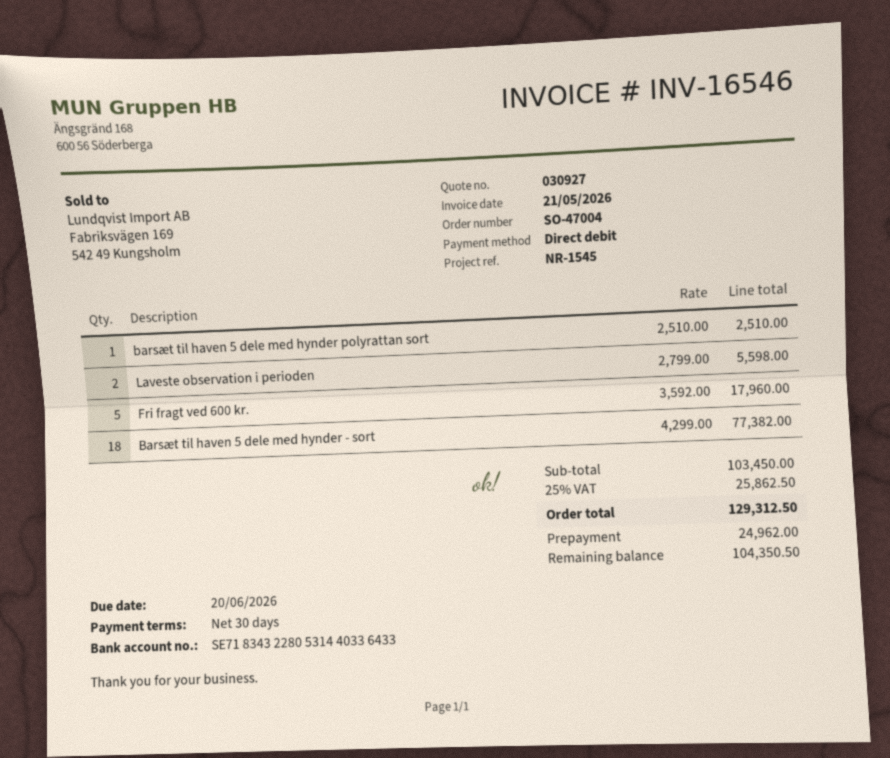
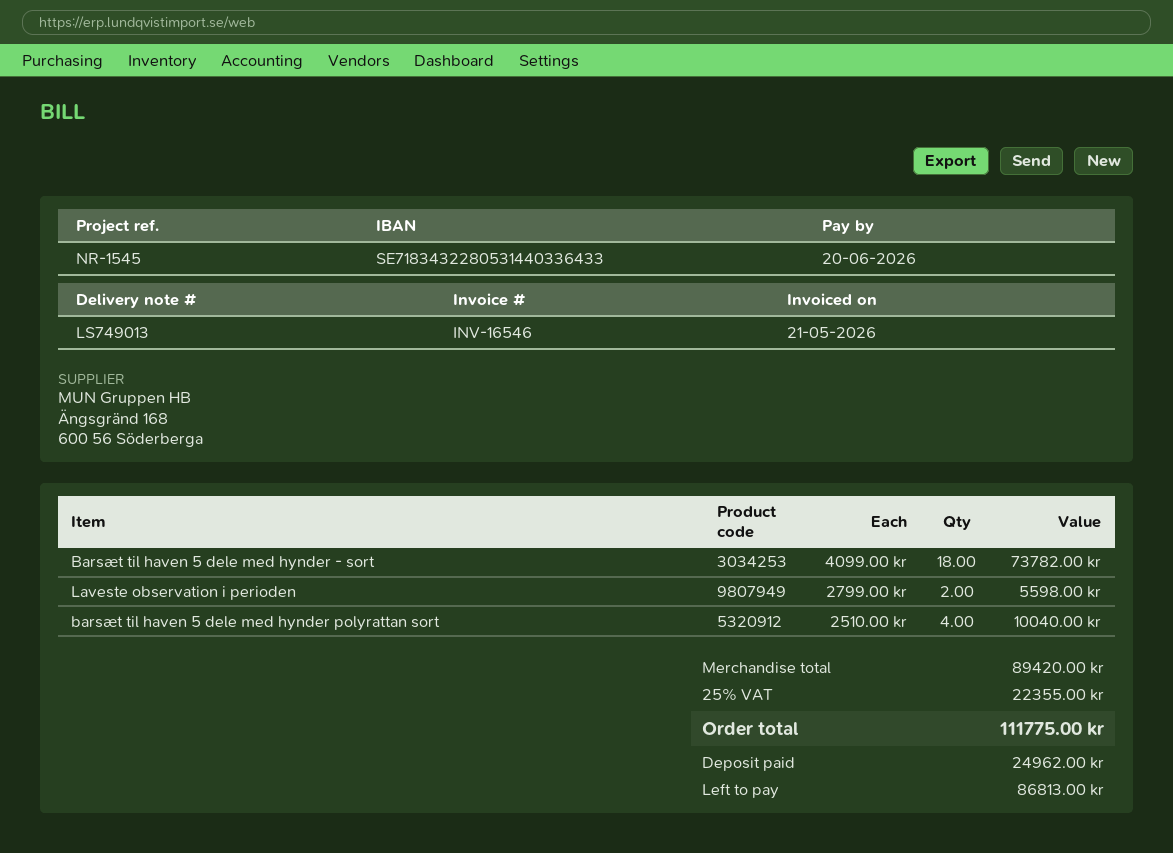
barsæt til haven 5 dele med hynder polyrattan sort: 1 x 2510.00 = 2510.00 -> 4 x 2510.00 = 10040.00
Fri fragt ved 600 kr.: 5 x 3592.00 = 17960.00 -> none
Barsæt til haven 5 dele med hynder - sort: 18 x 4299.00 = 77382.00 -> 18 x 4099.00 = 73782.00
subtotal: 103450.00 -> 89420.00
tax: 25% = 25862.50 -> 25% = 22355.00
total: 129312.50 -> 111775.00
balance: 104350.50 -> 86813.00

